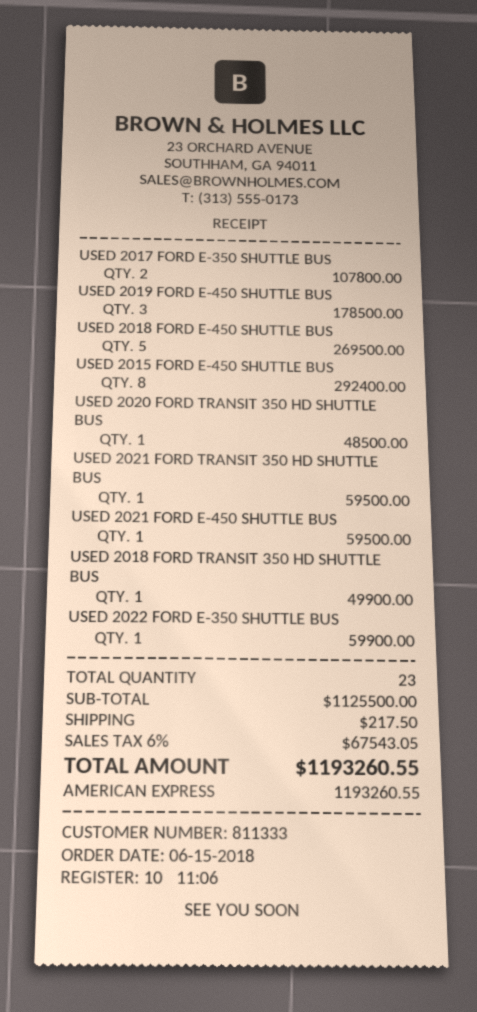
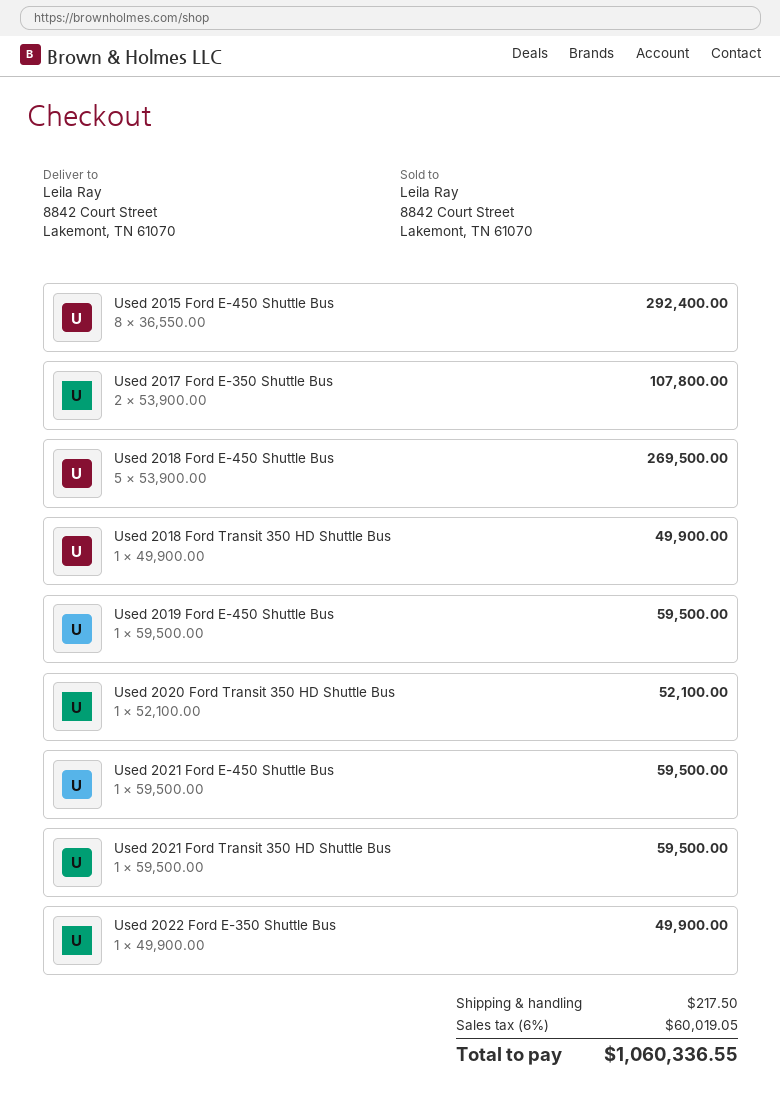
USED 2019 FORD E-450 SHUTTLE BUS: 3 for 178500.00 -> 1 for 59500.00
USED 2020 FORD TRANSIT 350 HD SHUTTLE BUS: 1 for 48500.00 -> 1 for 52100.00
USED 2022 FORD E-350 SHUTTLE BUS: 1 for 59900.00 -> 1 for 49900.00
tax: 6% = 67543.05 -> 6% = 60019.05
total: 1193260.55 -> 1060336.55

